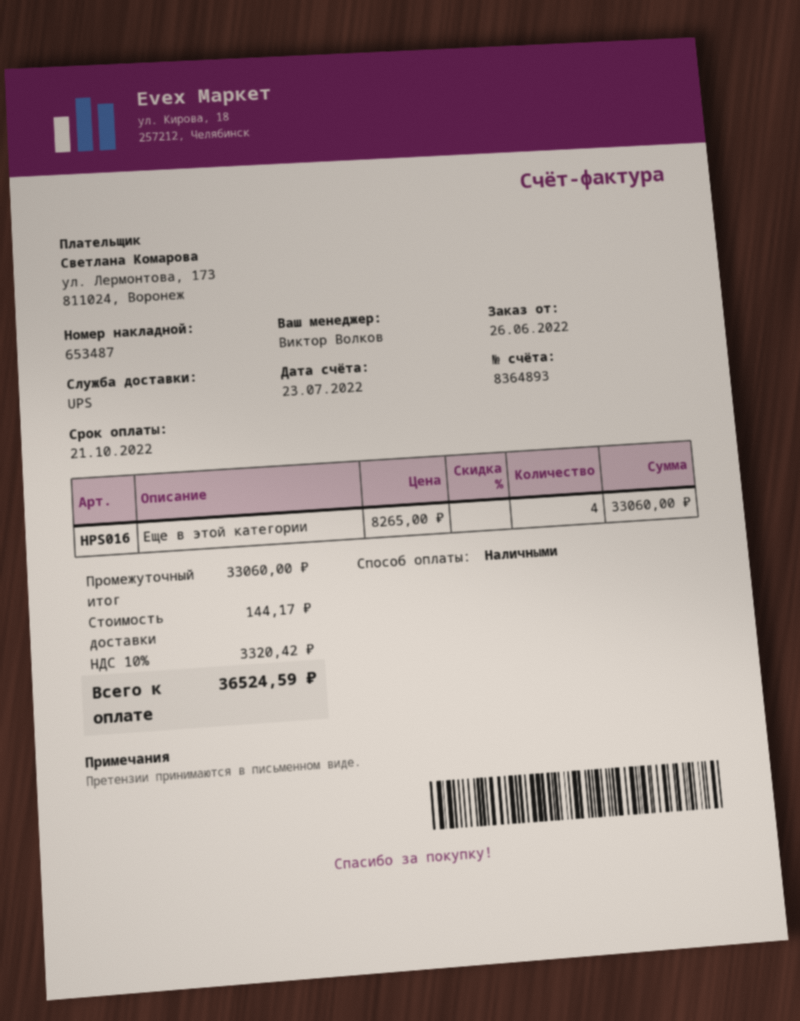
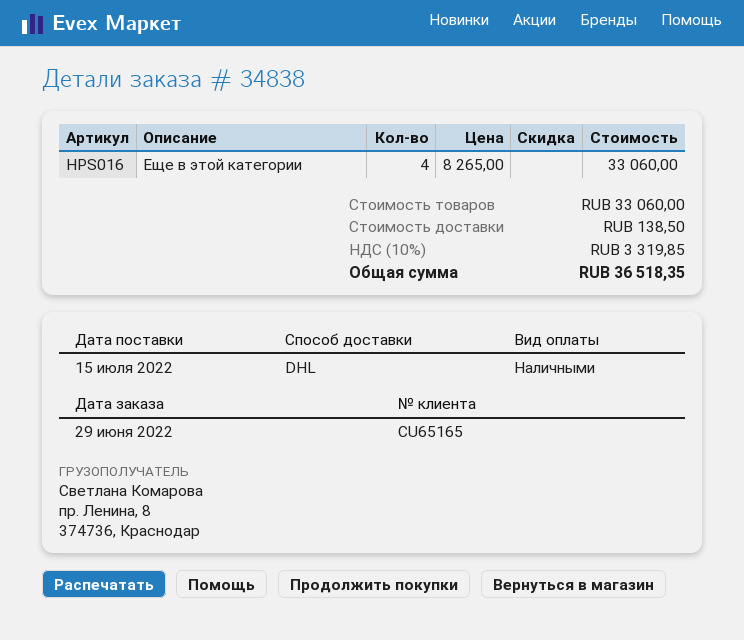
order date: 2022-06-26 -> 2022-06-29
shipping method: UPS -> DHL
shipping: 144.17 -> 138.50
tax: 10% = 3320.42 -> 10% = 3319.85
total: 36524.59 -> 36518.35

